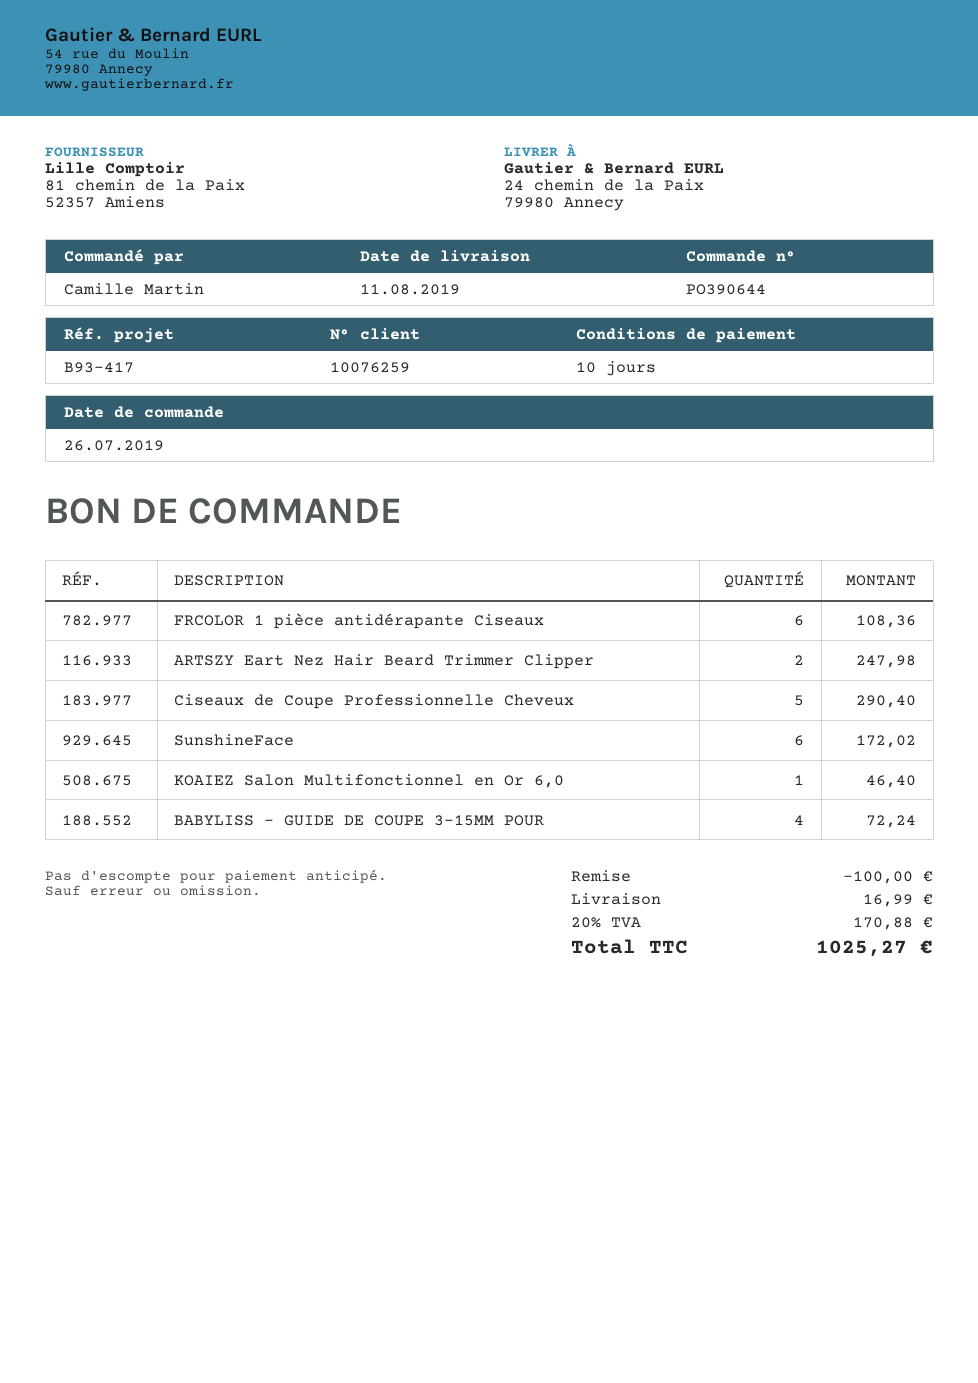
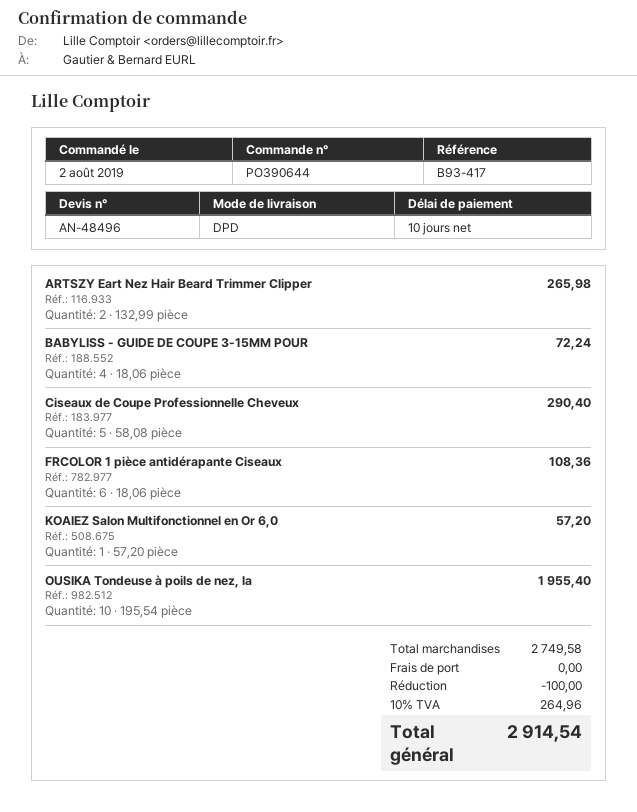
order date: 2019-07-26 -> 2019-08-02
ARTSZY Eart Nez Hair Beard Trimmer Clipper: 2 for 247.98 -> 2 for 265.98
SunshineFace: 6 for 172.02 -> none
KOAIEZ Salon Multifonctionnel en Or 6,0: 1 for 46.40 -> 1 for 57.20
OUSIKA Tondeuse à poils de nez, la: none -> 10 for 1955.40
shipping: 16.99 -> 0.00
tax: 20% = 170.88 -> 10% = 264.96
total: 1025.27 -> 2914.54

